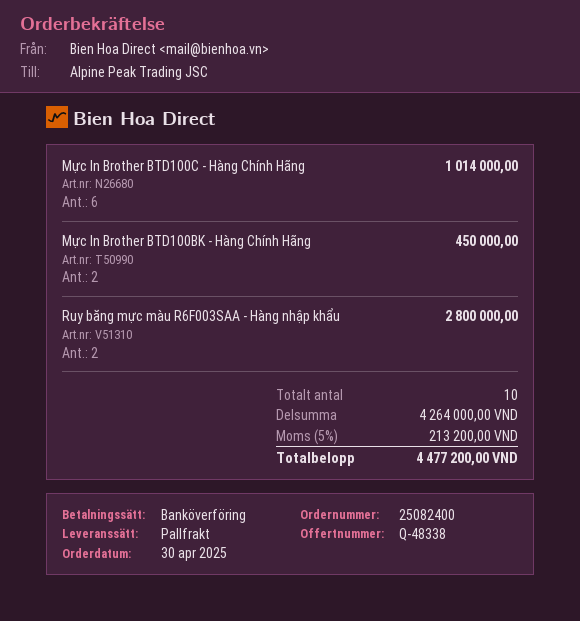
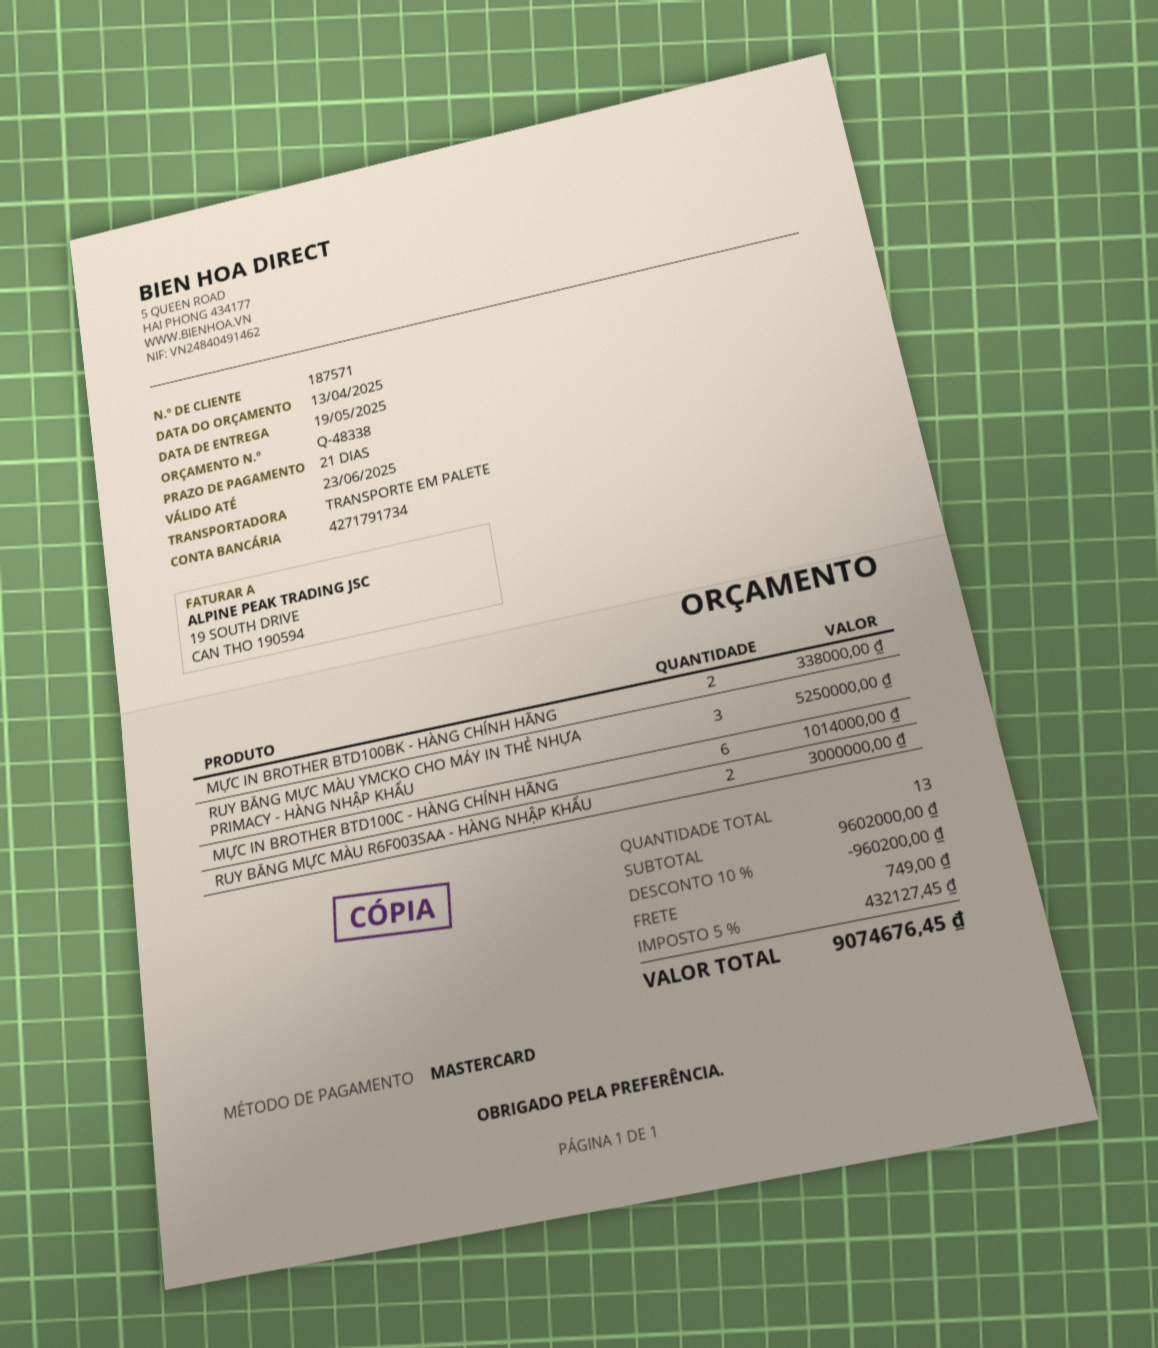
payment method: bank transfer -> Mastercard
Mực In Brother BTD100BK - Hàng Chính Hãng: 2 for 450000.00 -> 2 for 338000.00
Ruy băng mực màu R6F003SAA - Hàng nhập khẩu: 2 for 2800000.00 -> 2 for 3000000.00
RUY BĂNG MỰC MÀU YMCKO CHO MÁY IN THẺ NHỰA PRIMACY - HÀNG NHẬP KHẨU: none -> 3 for 5250000.00
total quantity: 10 -> 13
subtotal: 4264000.00 -> 9602000.00
discount: none -> 10% = 960200.00
shipping: none -> 749.00
tax: 5% = 213200.00 -> 5% = 432127.45
total: 4477200.00 -> 9074676.45

